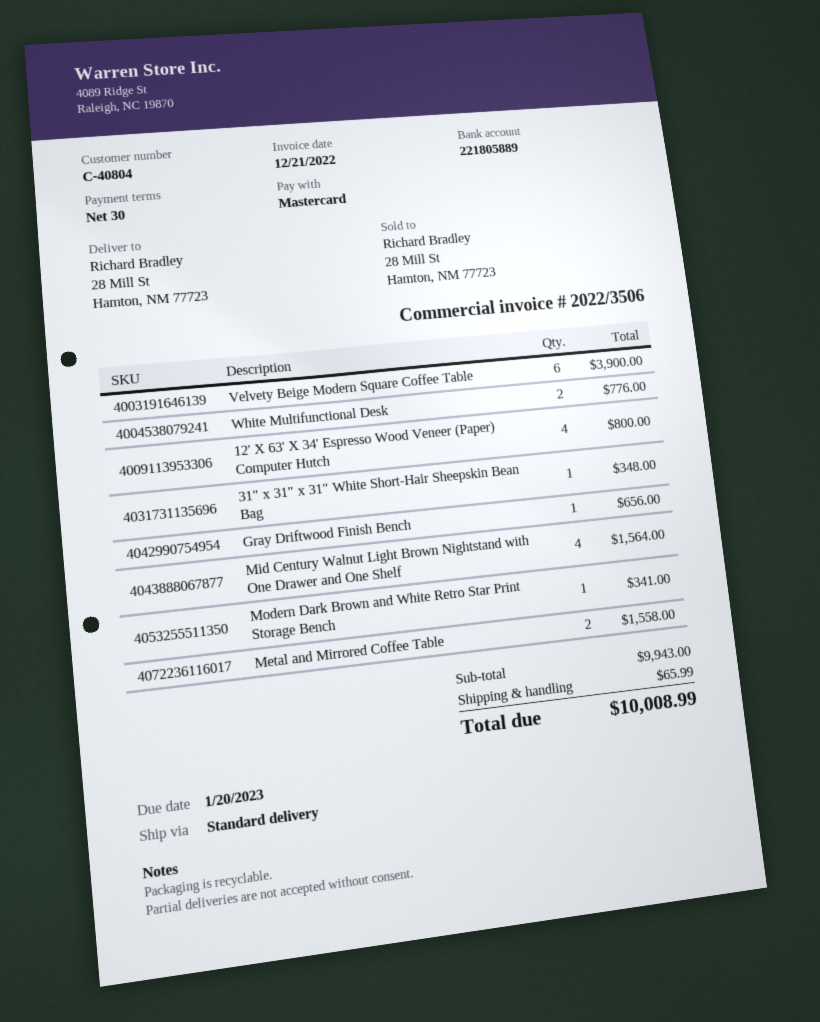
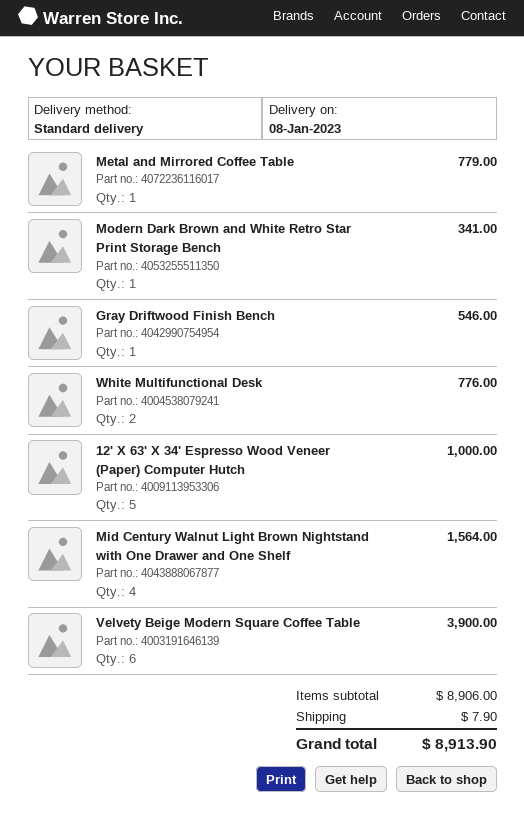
12' X 63' X 34' Espresso Wood Veneer (Paper) Computer Hutch: 4 for 800.00 -> 5 for 1000.00
31" x 31" x 31" White Short-Hair Sheepskin Bean Bag: 1 for 348.00 -> none
Gray Driftwood Finish Bench: 1 for 656.00 -> 1 for 546.00
Metal and Mirrored Coffee Table: 2 for 1558.00 -> 1 for 779.00
subtotal: 9943.00 -> 8906.00
shipping: 65.99 -> 7.90
total: 10008.99 -> 8913.90

